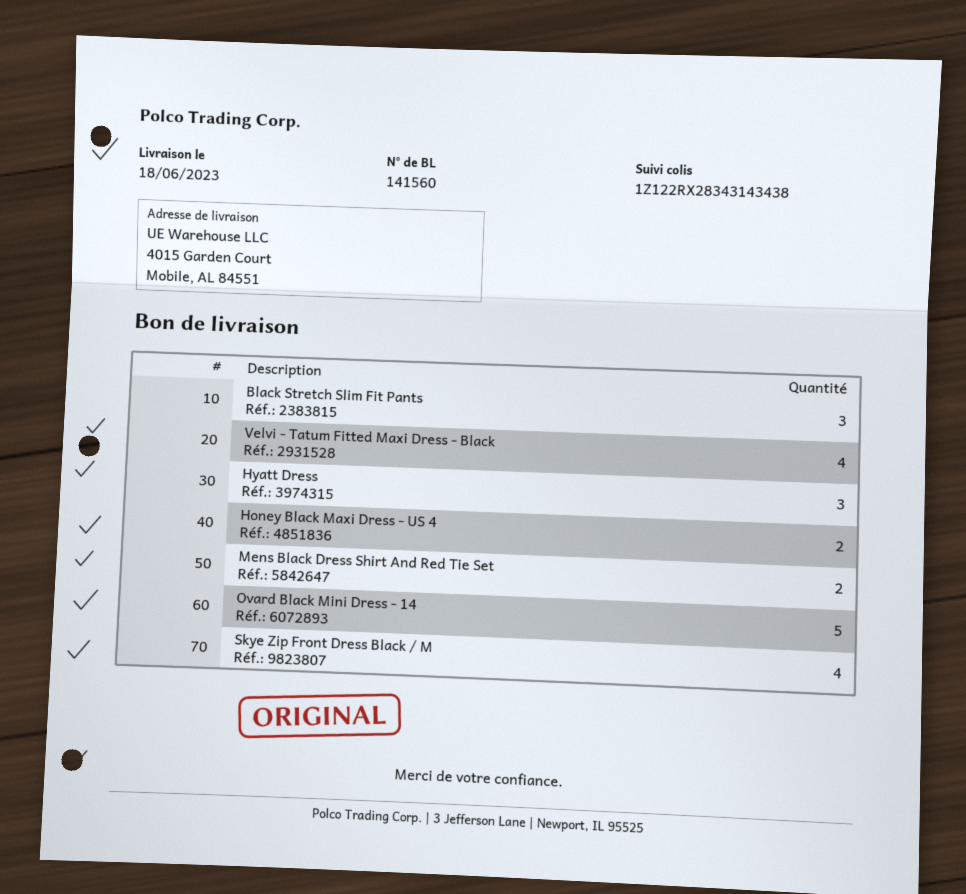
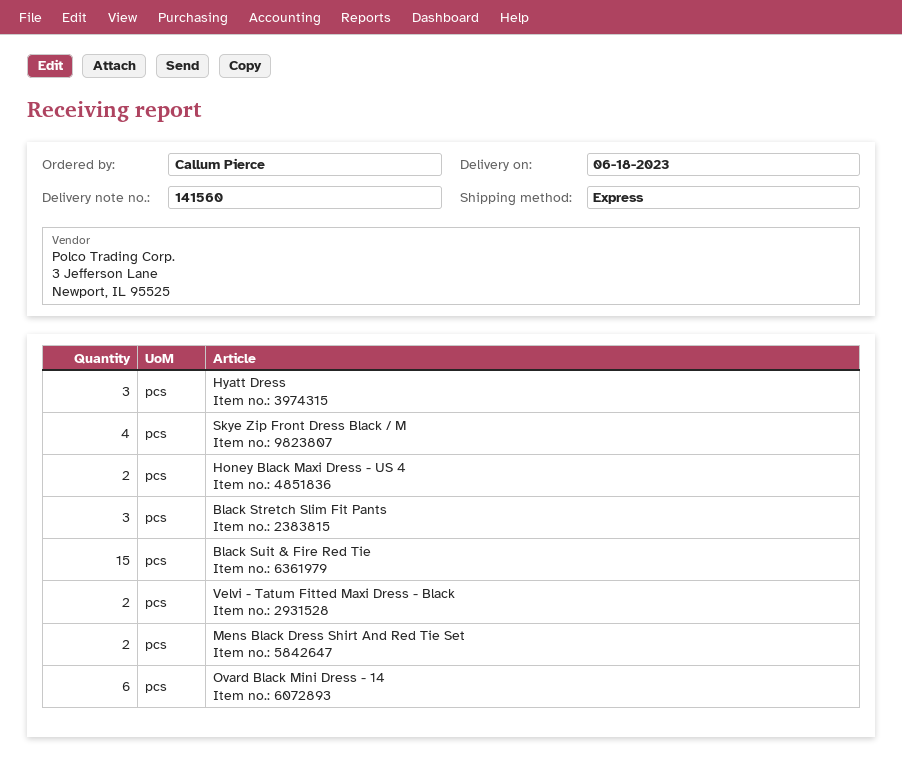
Velvi - Tatum Fitted Maxi Dress - Black: 4 -> 2
Ovard Black Mini Dress - 14: 5 -> 6
Black Suit & Fire Red Tie: none -> 15

